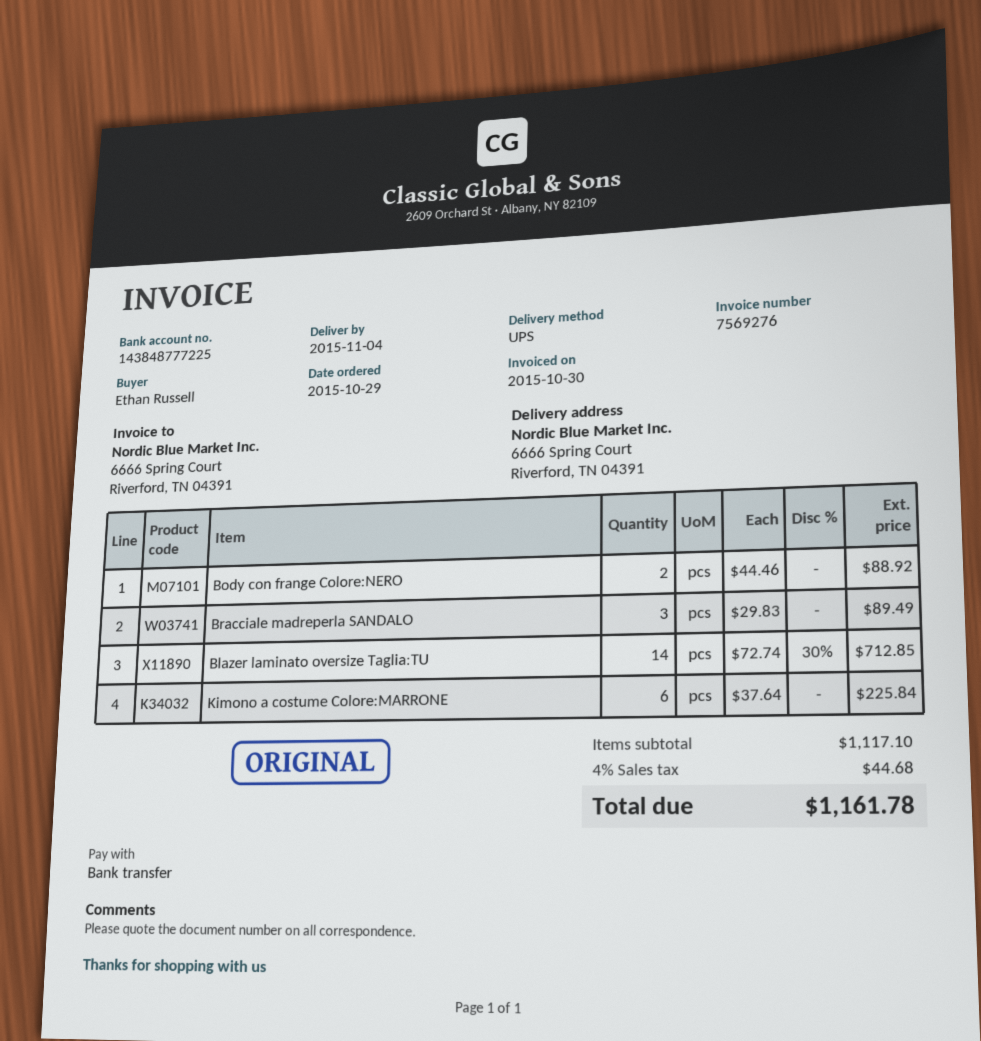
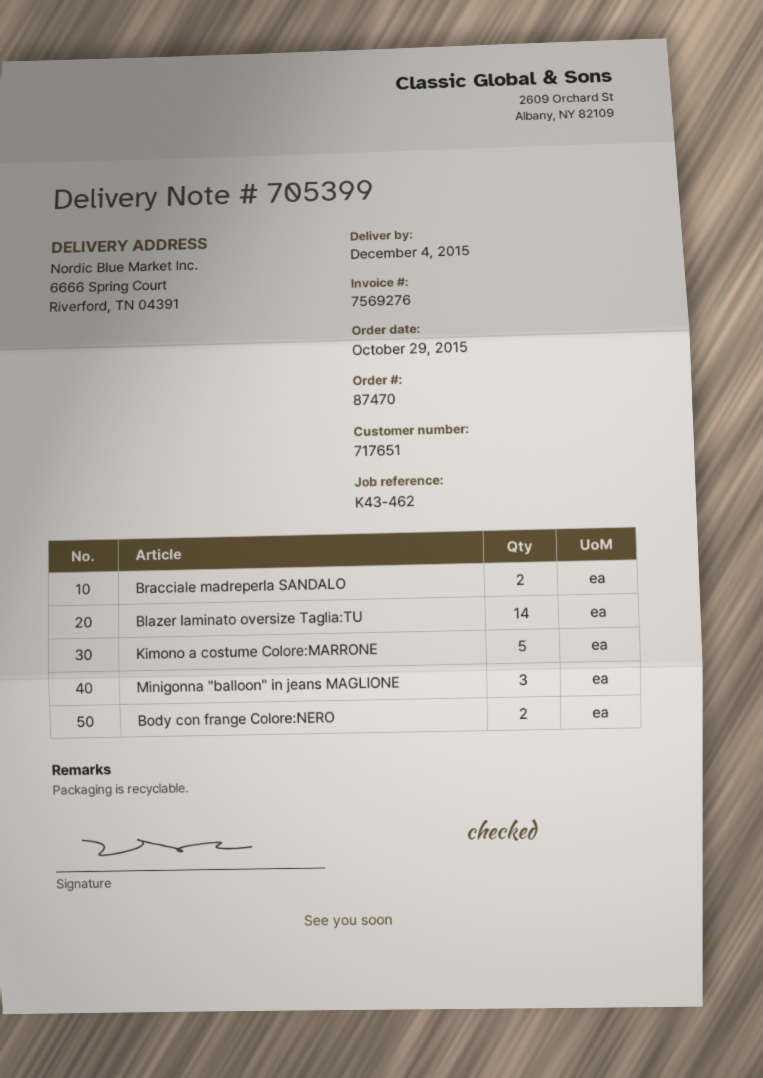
delivery date: 2015-11-04 -> 2015-12-04
Bracciale madreperla SANDALO: 3 -> 2
Kimono a costume Colore:MARRONE: 6 -> 5
Minigonna "balloon" in jeans MAGLIONE: none -> 3

